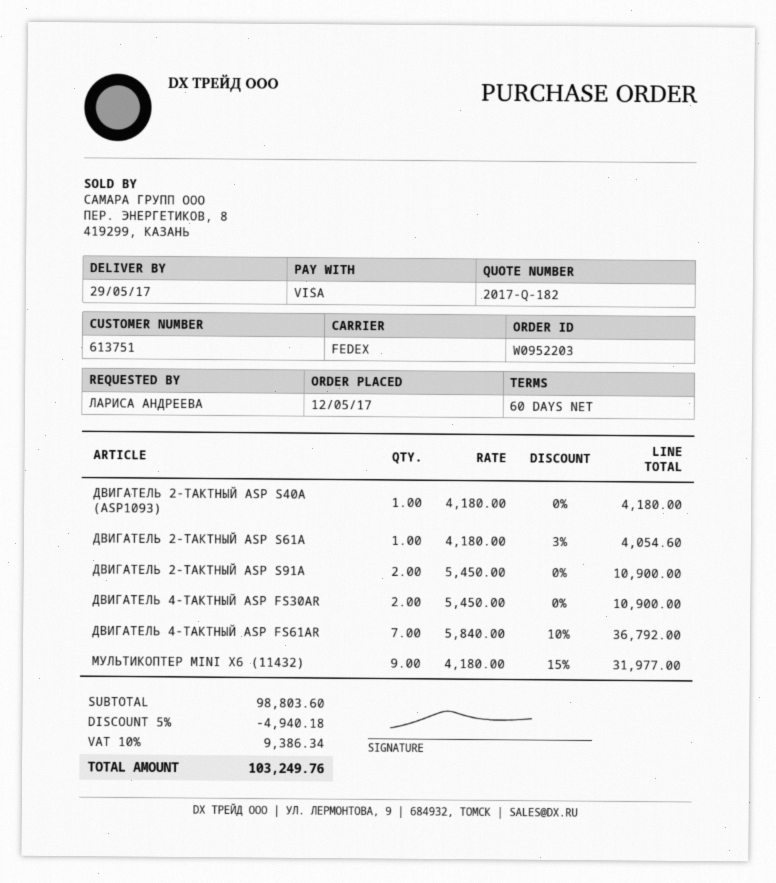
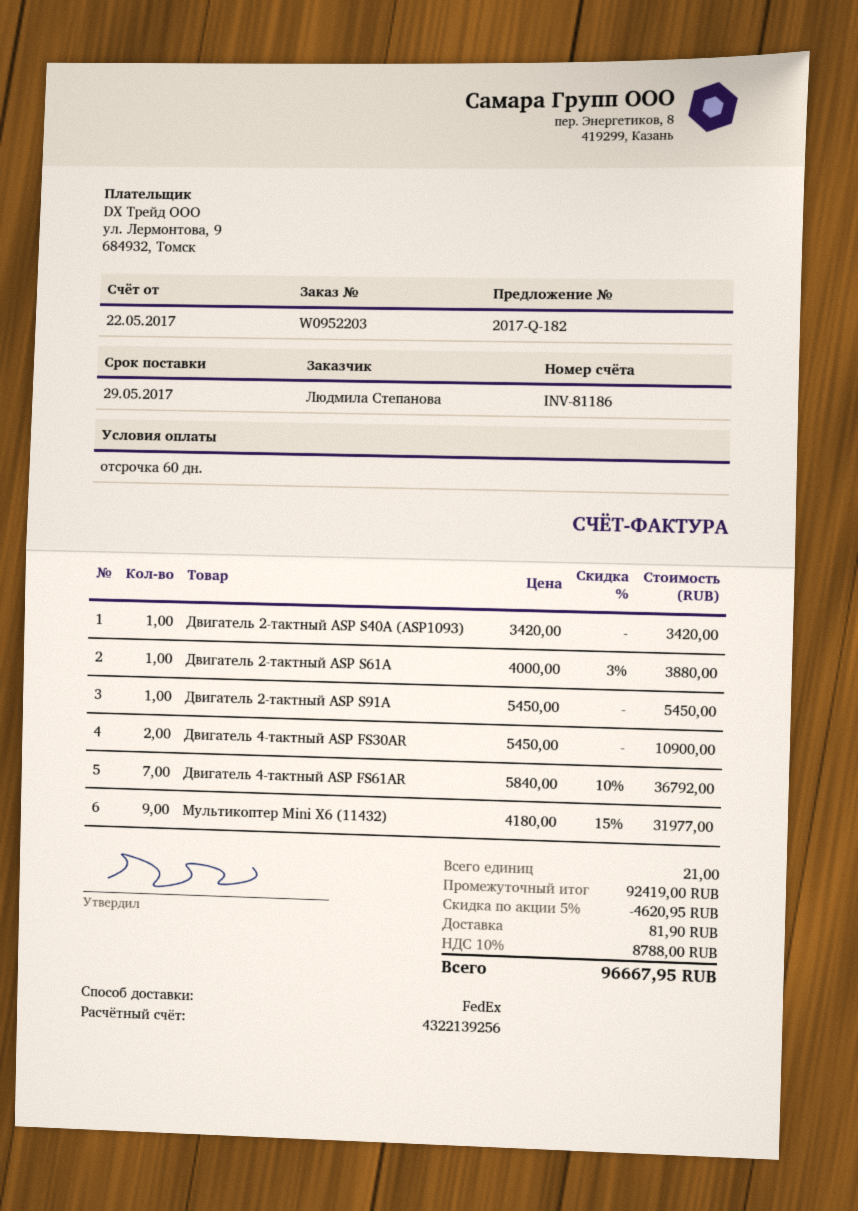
ordered by: ЛАРИСА АНДРЕЕВА -> Людмила Степанова
ДВИГАТЕЛЬ 2-ТАКТНЫЙ ASP S40A (ASP1093): 1 x 4180.00 = 4180.00 -> 1 x 3420.00 = 3420.00
ДВИГАТЕЛЬ 2-ТАКТНЫЙ ASP S61A: 1 x 4180.00 - 3% = 4054.60 -> 1 x 4000.00 - 3% = 3880.00
ДВИГАТЕЛЬ 2-ТАКТНЫЙ ASP S91A: 2 x 5450.00 = 10900.00 -> 1 x 5450.00 = 5450.00
subtotal: 98803.60 -> 92419.00
discount: 5% = 4940.18 -> 5% = 4620.95
shipping: none -> 81.90
tax: 10% = 9386.34 -> 10% = 8788.00
total: 103249.76 -> 96667.95

